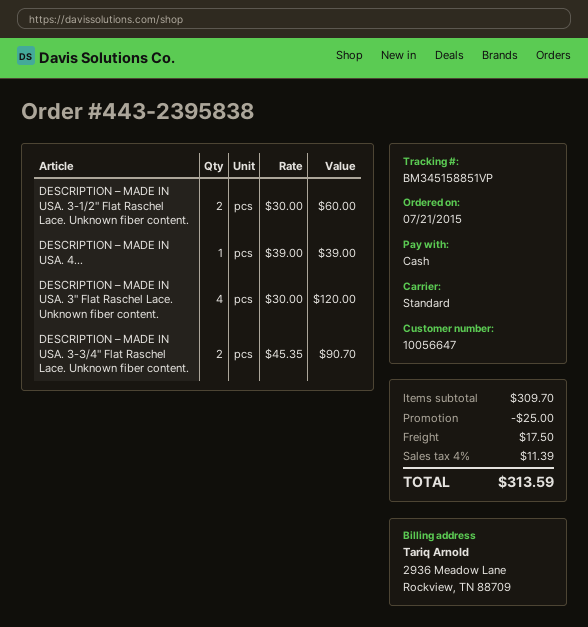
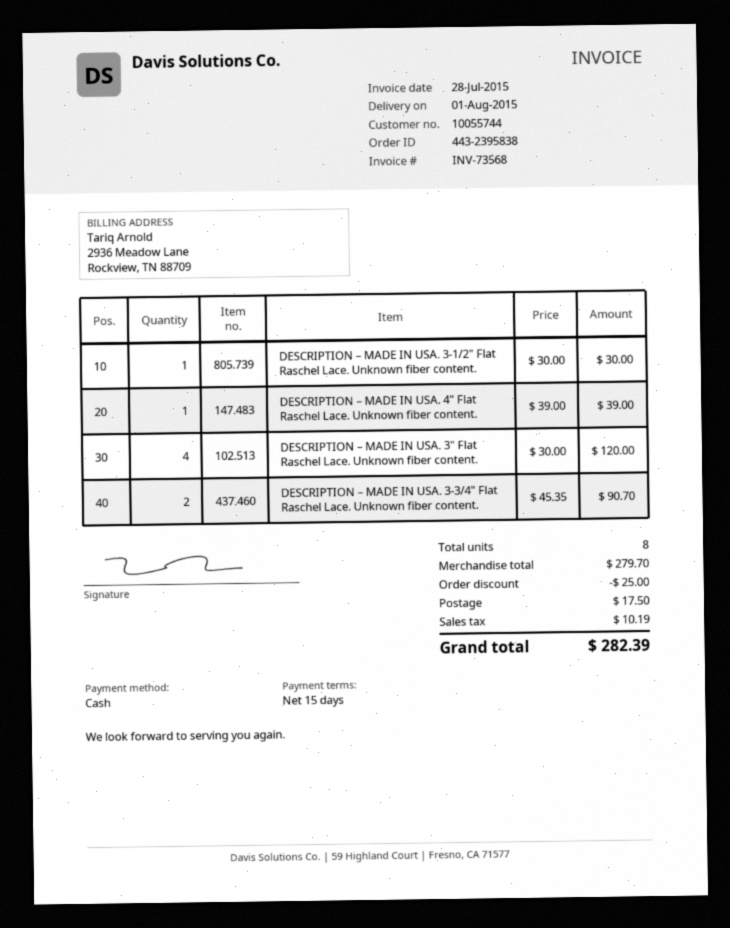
customer number: 10056647 -> 10055744
DESCRIPTION – MADE IN USA. 3-1/2" Flat Raschel Lace. Unknown fiber content.: 2 x 30.00 = 60.00 -> 1 x 30.00 = 30.00
subtotal: 309.70 -> 279.70
tax: 11.39 -> 10.19
total: 313.59 -> 282.39

